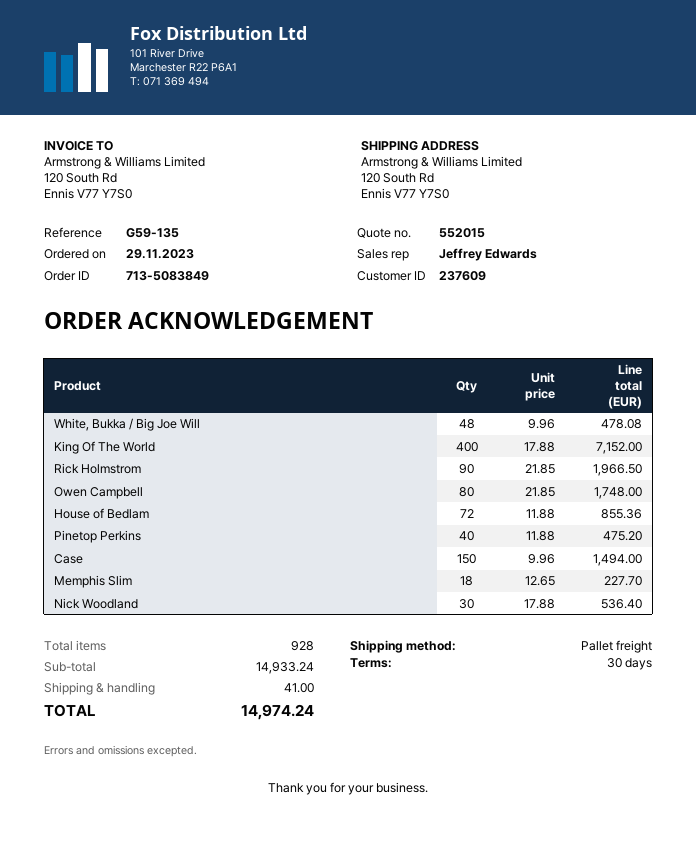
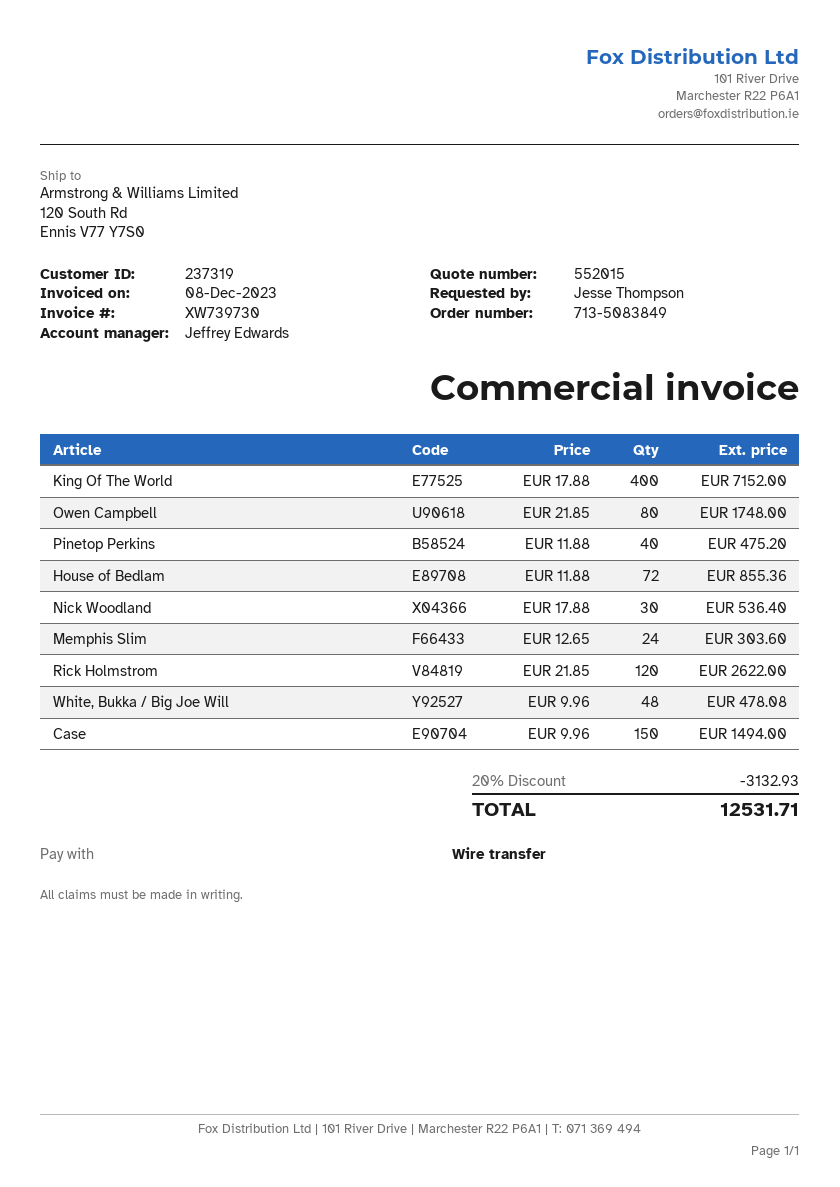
customer number: 237609 -> 237319
Rick Holmstrom: 90 x 21.85 = 1966.50 -> 120 x 21.85 = 2622.00
Memphis Slim: 18 x 12.65 = 227.70 -> 24 x 12.65 = 303.60
discount: none -> 20% = 3132.93
shipping: 41.00 -> none
total: 14974.24 -> 12531.71

